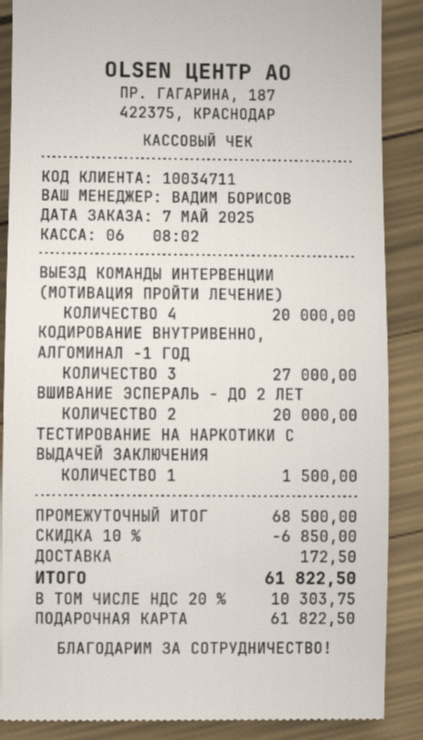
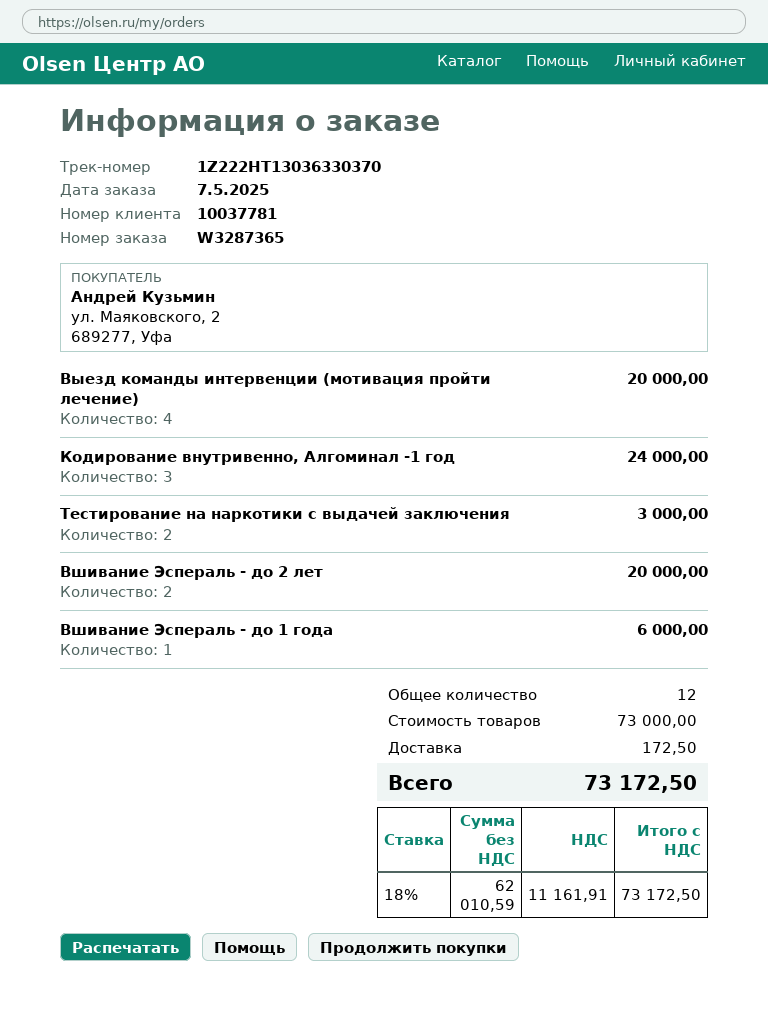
customer number: 10034711 -> 10037781
КОДИРОВАНИЕ ВНУТРИВЕННО, АЛГОМИНАЛ -1 ГОД: 3 for 27000.00 -> 3 for 24000.00
ТЕСТИРОВАНИЕ НА НАРКОТИКИ С ВЫДАЧЕЙ ЗАКЛЮЧЕНИЯ: 1 for 1500.00 -> 2 for 3000.00
Вшивание Эспераль - до 1 года: none -> 1 for 6000.00
subtotal: 68500.00 -> 73000.00
discount: 10% = 6850.00 -> none
tax: 20% = 10303.75 -> 18% = 11161.91
total: 61822.50 -> 73172.50

